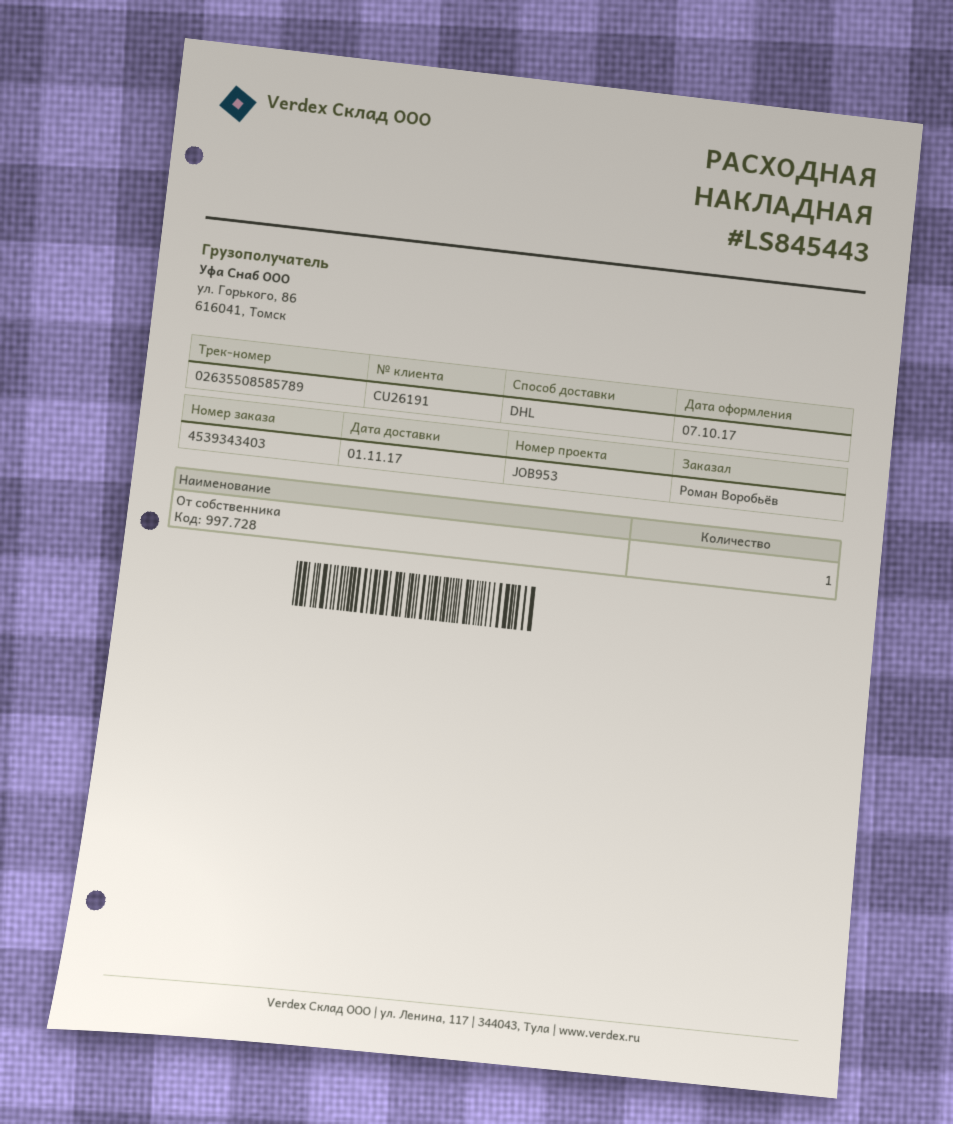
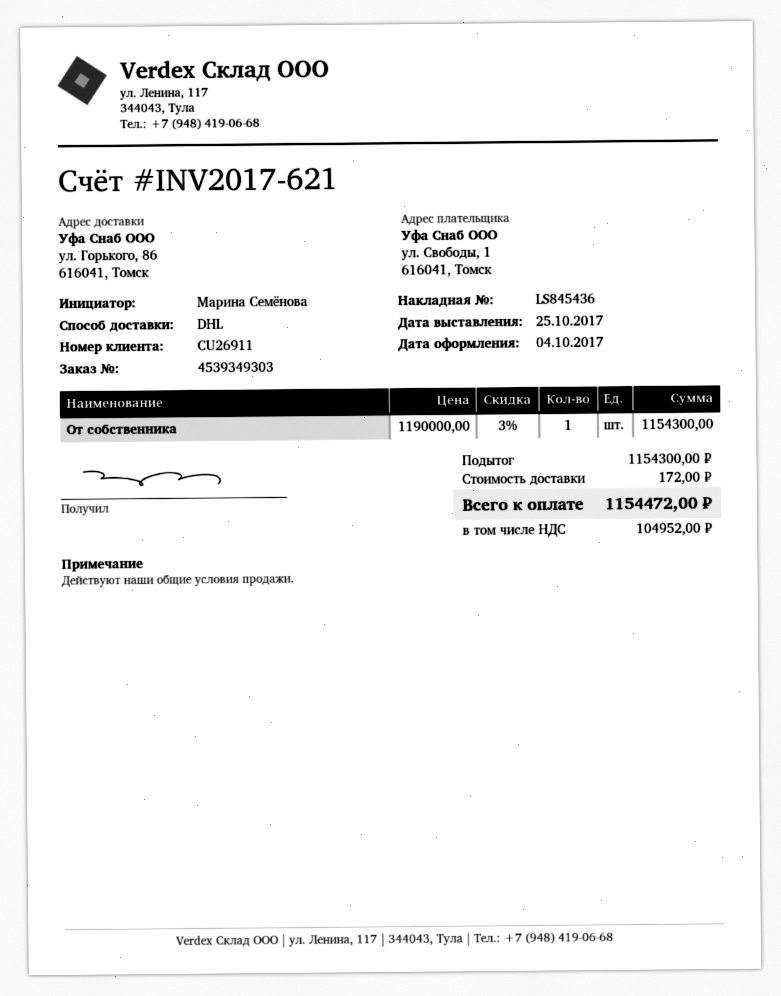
order number: 4539343403 -> 4539349303
order date: 2017-10-07 -> 2017-10-04
delivery note number: LS845443 -> LS845436
customer number: CU26191 -> CU26911
ordered by: Роман Воробьёв -> Марина Семёнова

